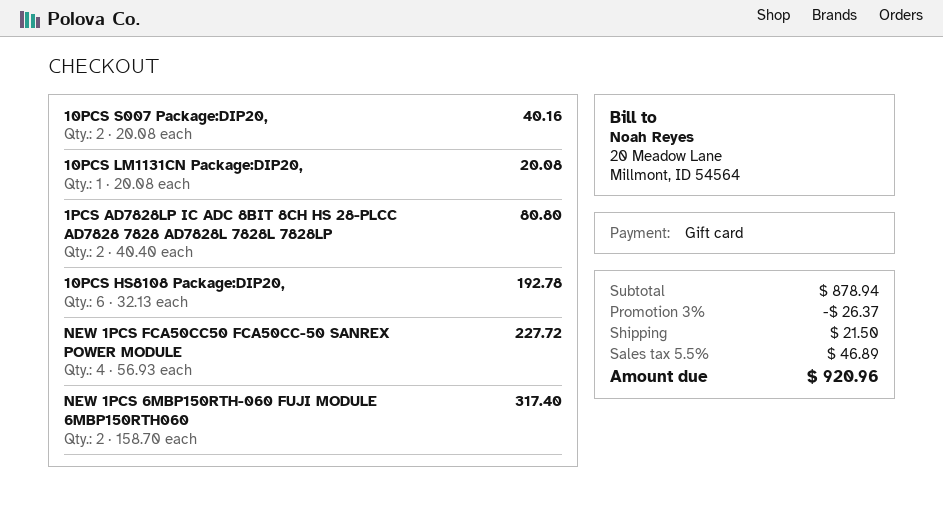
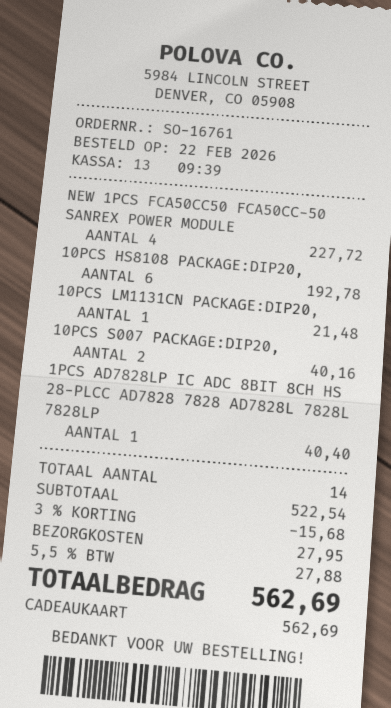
10PCS LM1131CN Package:DIP20,: 1 for 20.08 -> 1 for 21.48
1PCS AD7828LP IC ADC 8BIT 8CH HS 28-PLCC AD7828 7828 AD7828L 7828L 7828LP: 2 for 80.80 -> 1 for 40.40
NEW 1PCS 6MBP150RTH-060 FUJI MODULE 6MBP150RTH060: 2 for 317.40 -> none
subtotal: 878.94 -> 522.54
discount: 3% = 26.37 -> 3% = 15.68
shipping: 21.50 -> 27.95
tax: 5.5% = 46.89 -> 5.5% = 27.88
total: 920.96 -> 562.69

